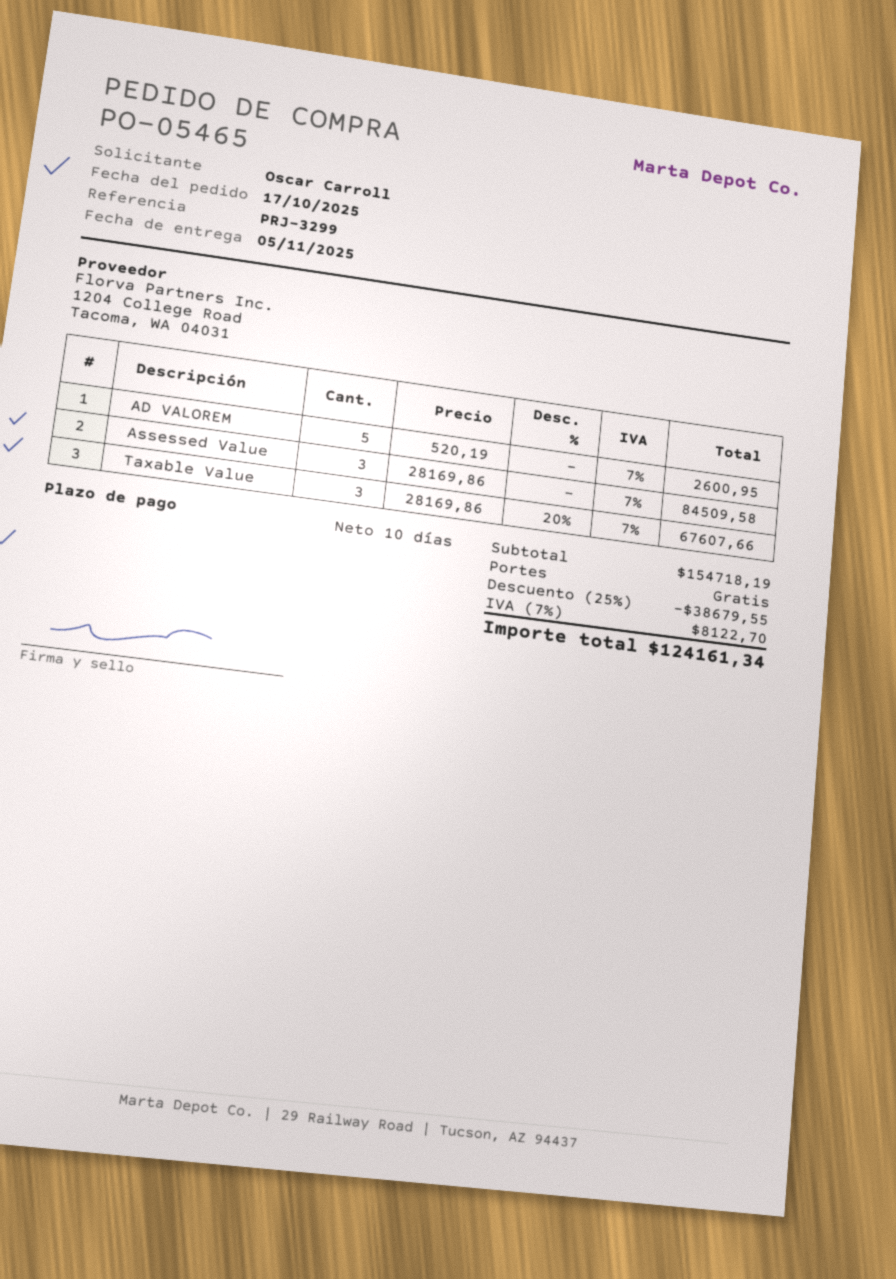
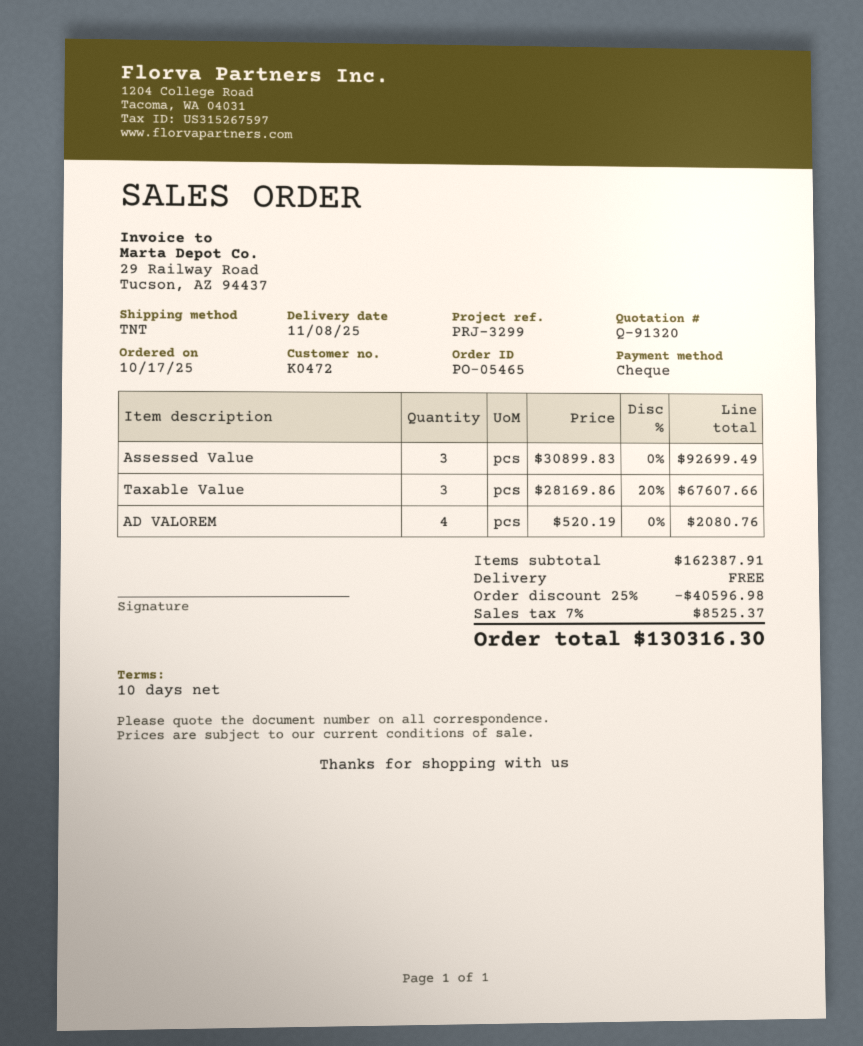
delivery date: 2025-11-05 -> 2025-11-08
AD VALOREM: 5 x 520.19 = 2600.95 -> 4 x 520.19 = 2080.76
Assessed Value: 3 x 28169.86 = 84509.58 -> 3 x 30899.83 = 92699.49
subtotal: 154718.19 -> 162387.91
discount: 25% = 38679.55 -> 25% = 40596.98
tax: 7% = 8122.70 -> 7% = 8525.37
total: 124161.34 -> 130316.30

